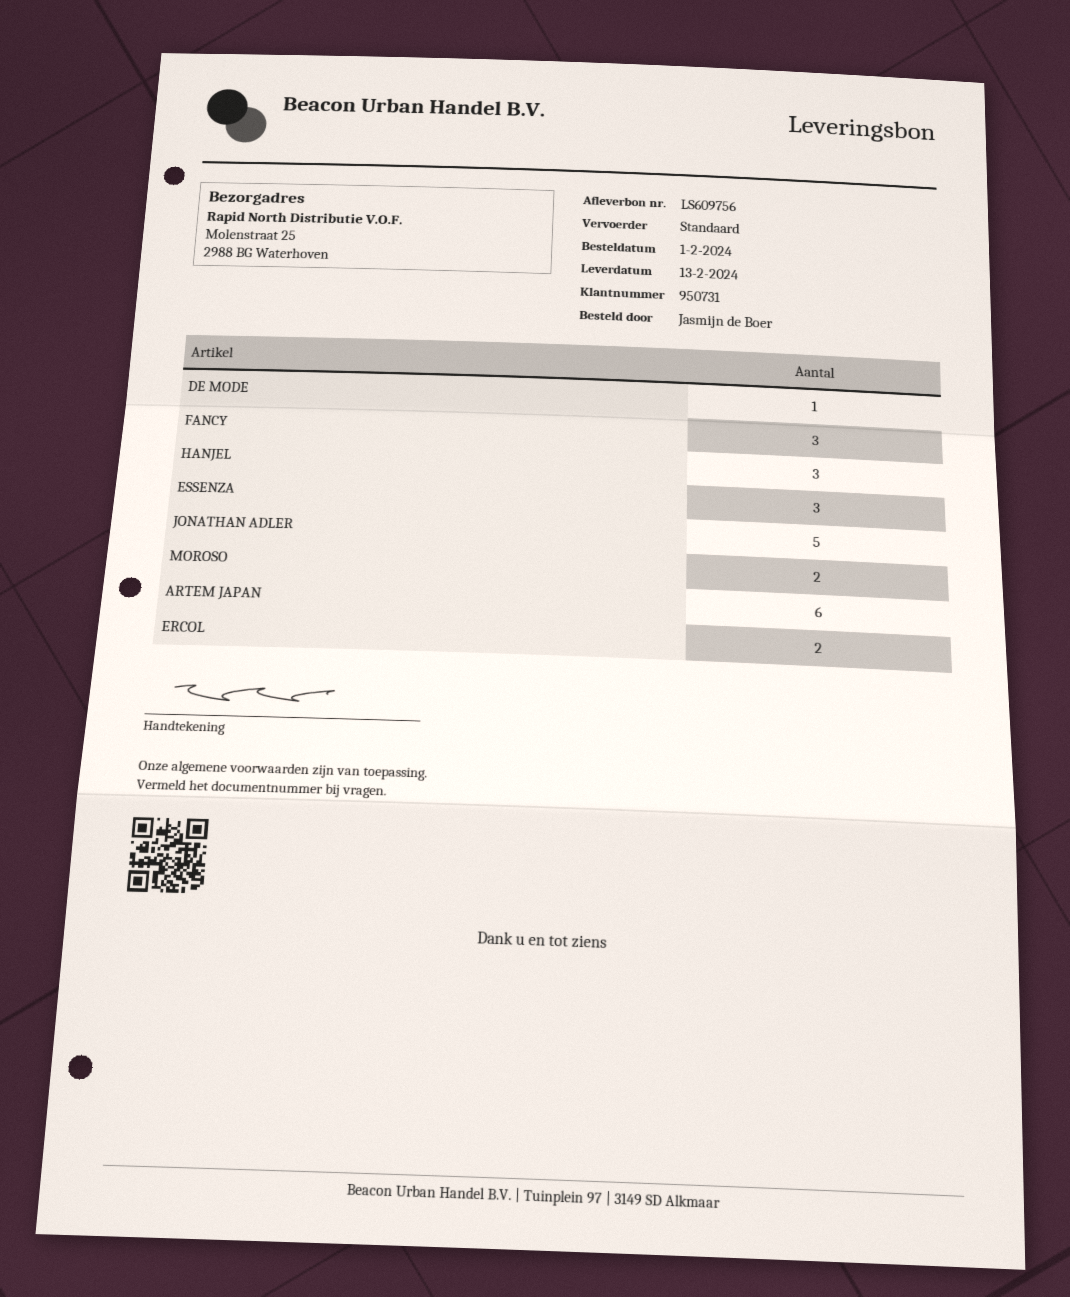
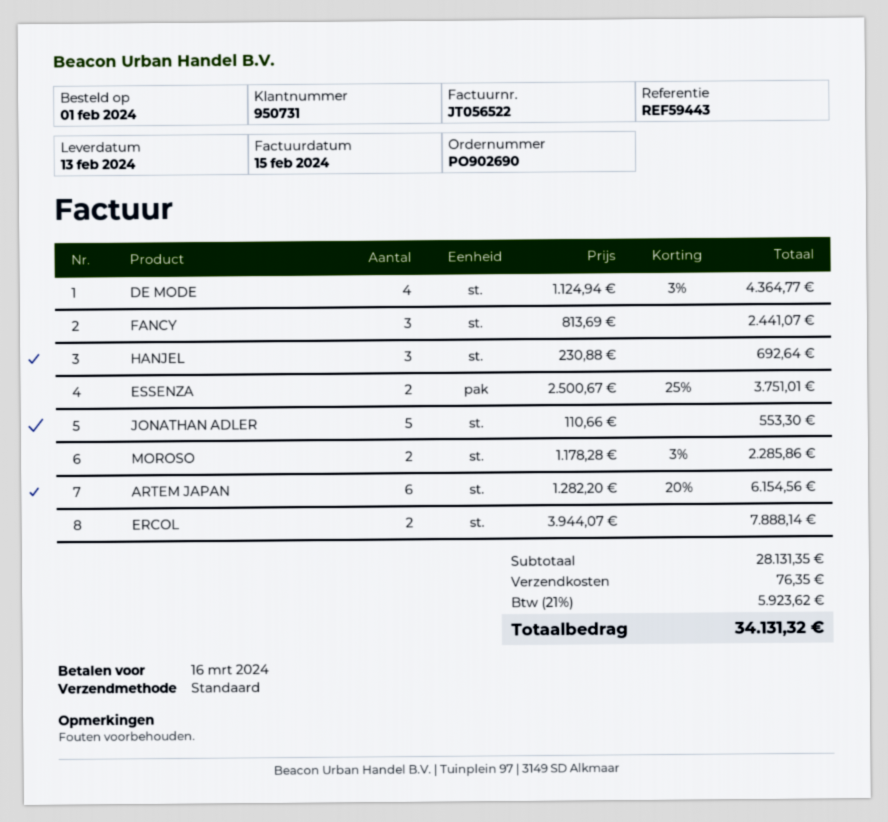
DE MODE: 1 -> 4
ESSENZA: 3 -> 2

